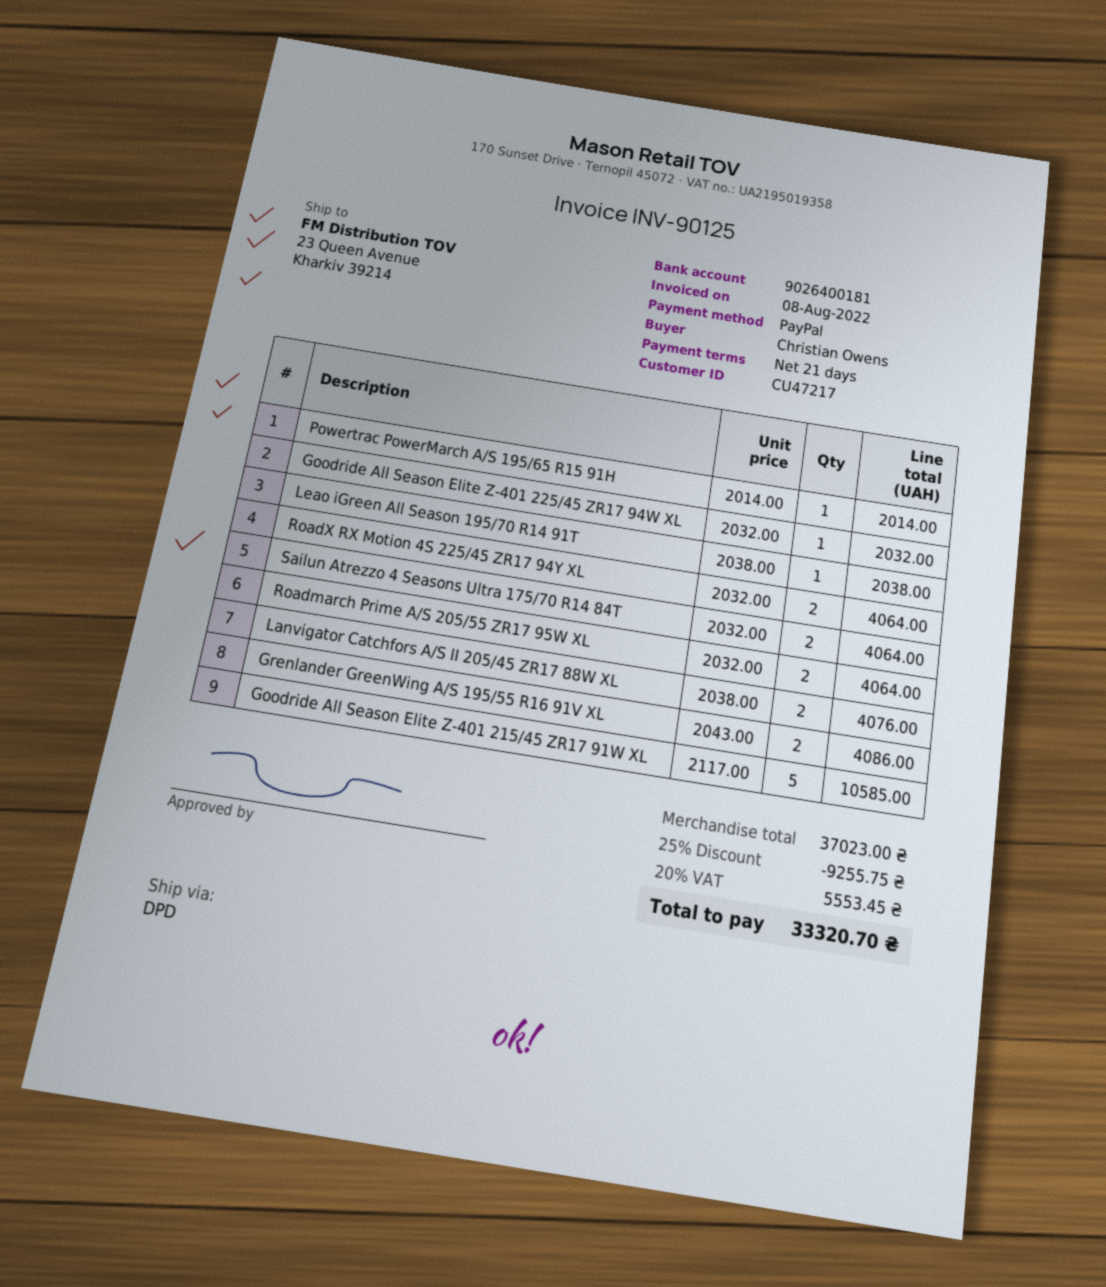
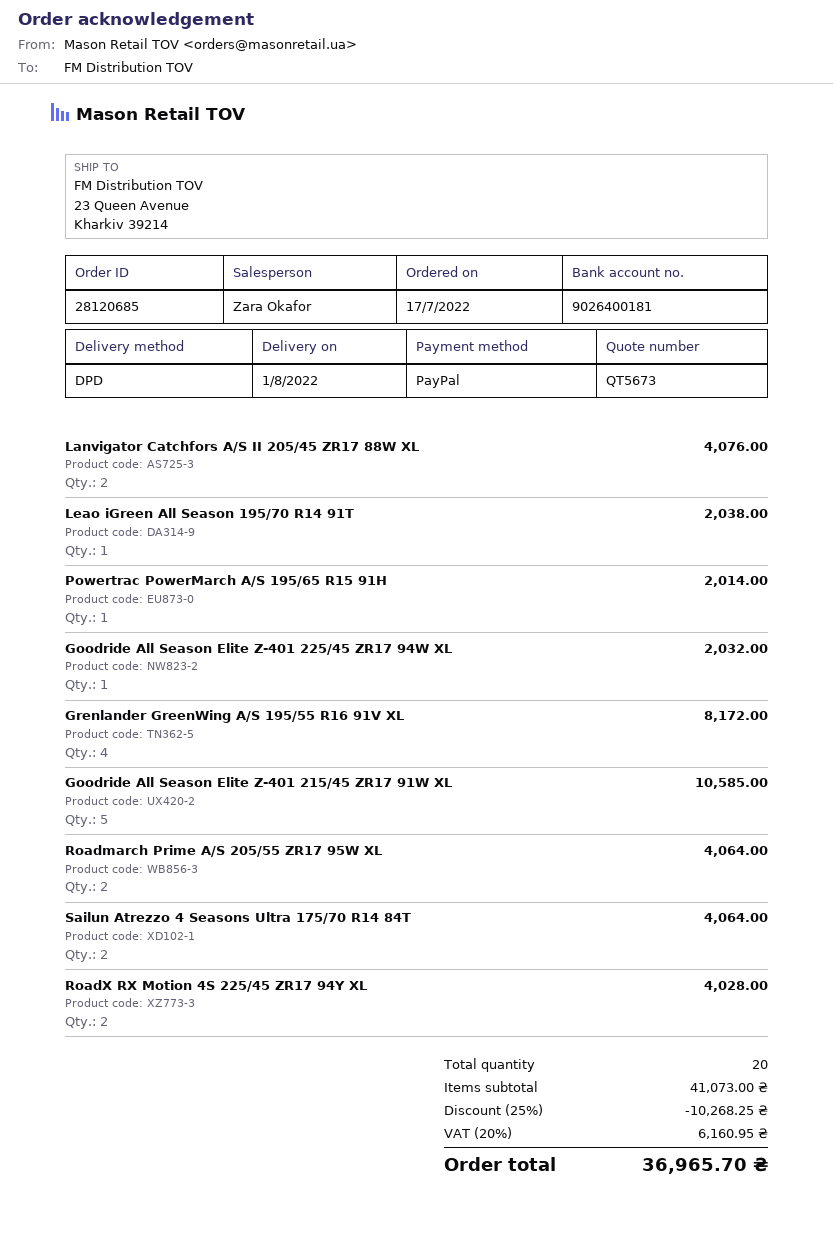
RoadX RX Motion 4S 225/45 ZR17 94Y XL: 2 for 4064.00 -> 2 for 4028.00
Grenlander GreenWing A/S 195/55 R16 91V XL: 2 for 4086.00 -> 4 for 8172.00
subtotal: 37023.00 -> 41073.00
discount: 25% = 9255.75 -> 25% = 10268.25
tax: 20% = 5553.45 -> 20% = 6160.95
total: 33320.70 -> 36965.70

